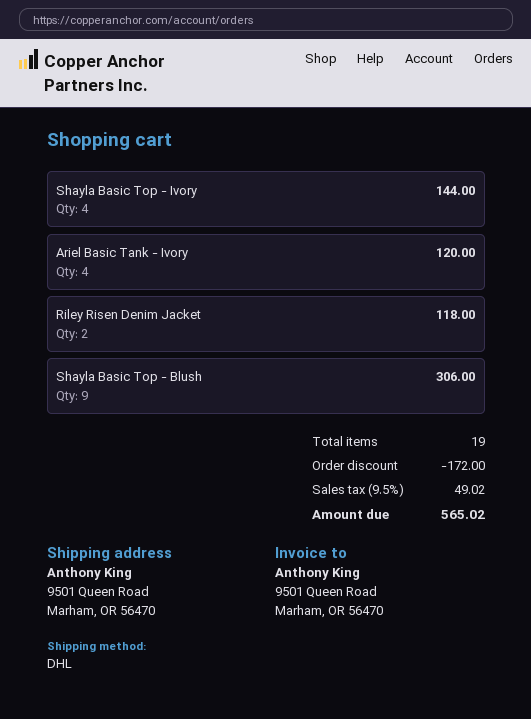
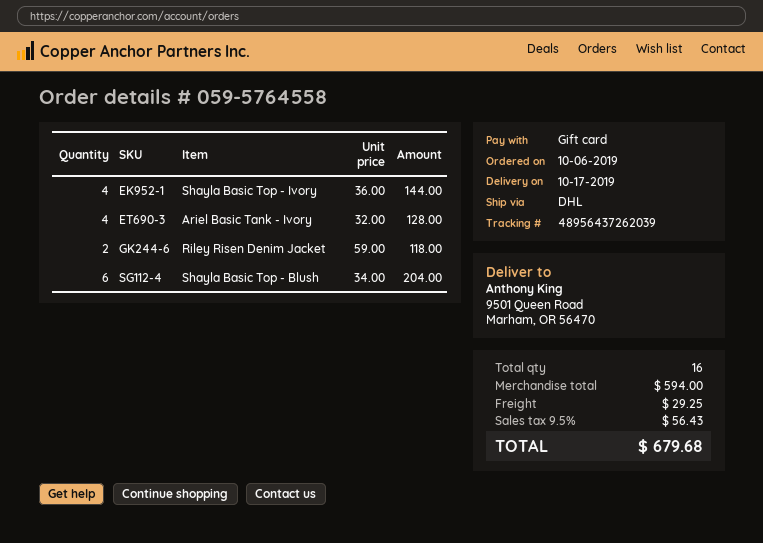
Ariel Basic Tank - Ivory: 4 for 120.00 -> 4 for 128.00
Shayla Basic Top - Blush: 9 for 306.00 -> 6 for 204.00
total quantity: 19 -> 16
discount: 172.00 -> none
shipping: none -> 29.25
tax: 9.5% = 49.02 -> 9.5% = 56.43
total: 565.02 -> 679.68

